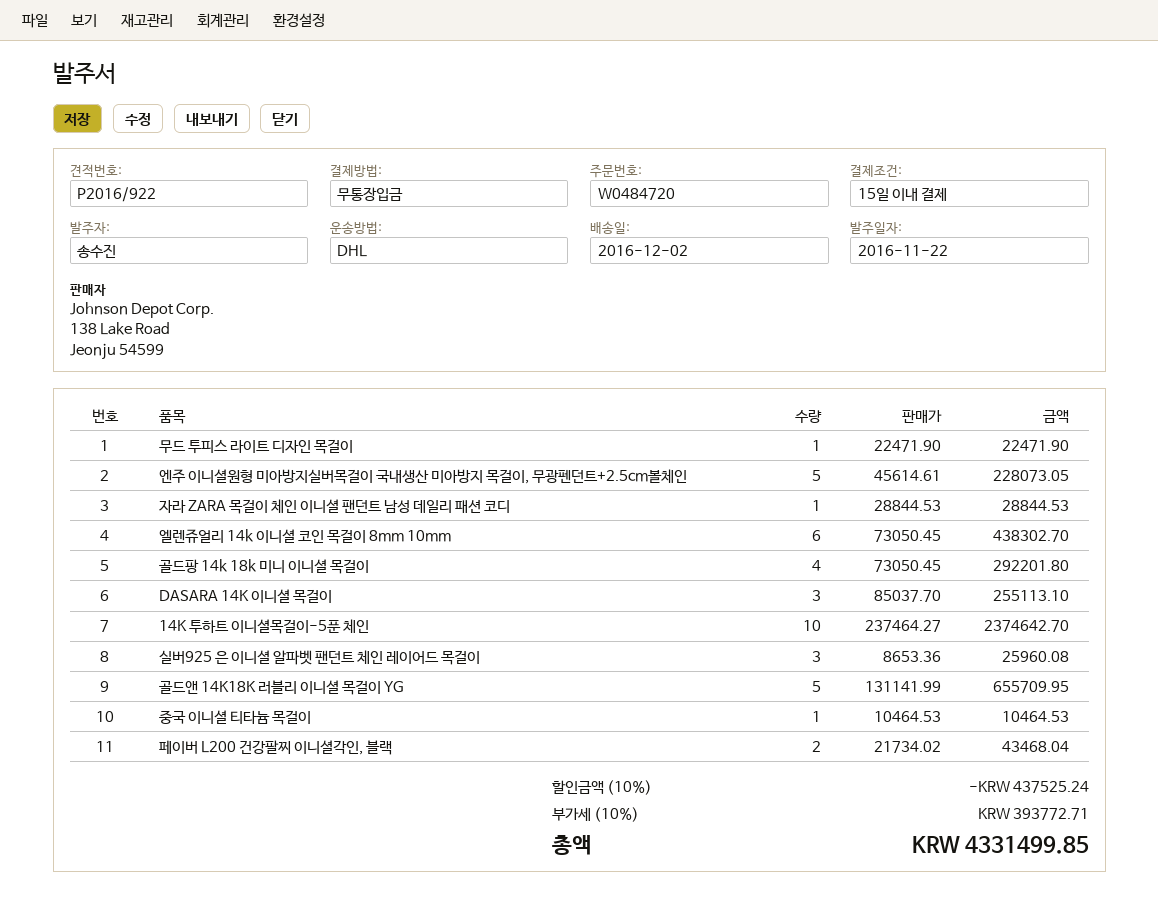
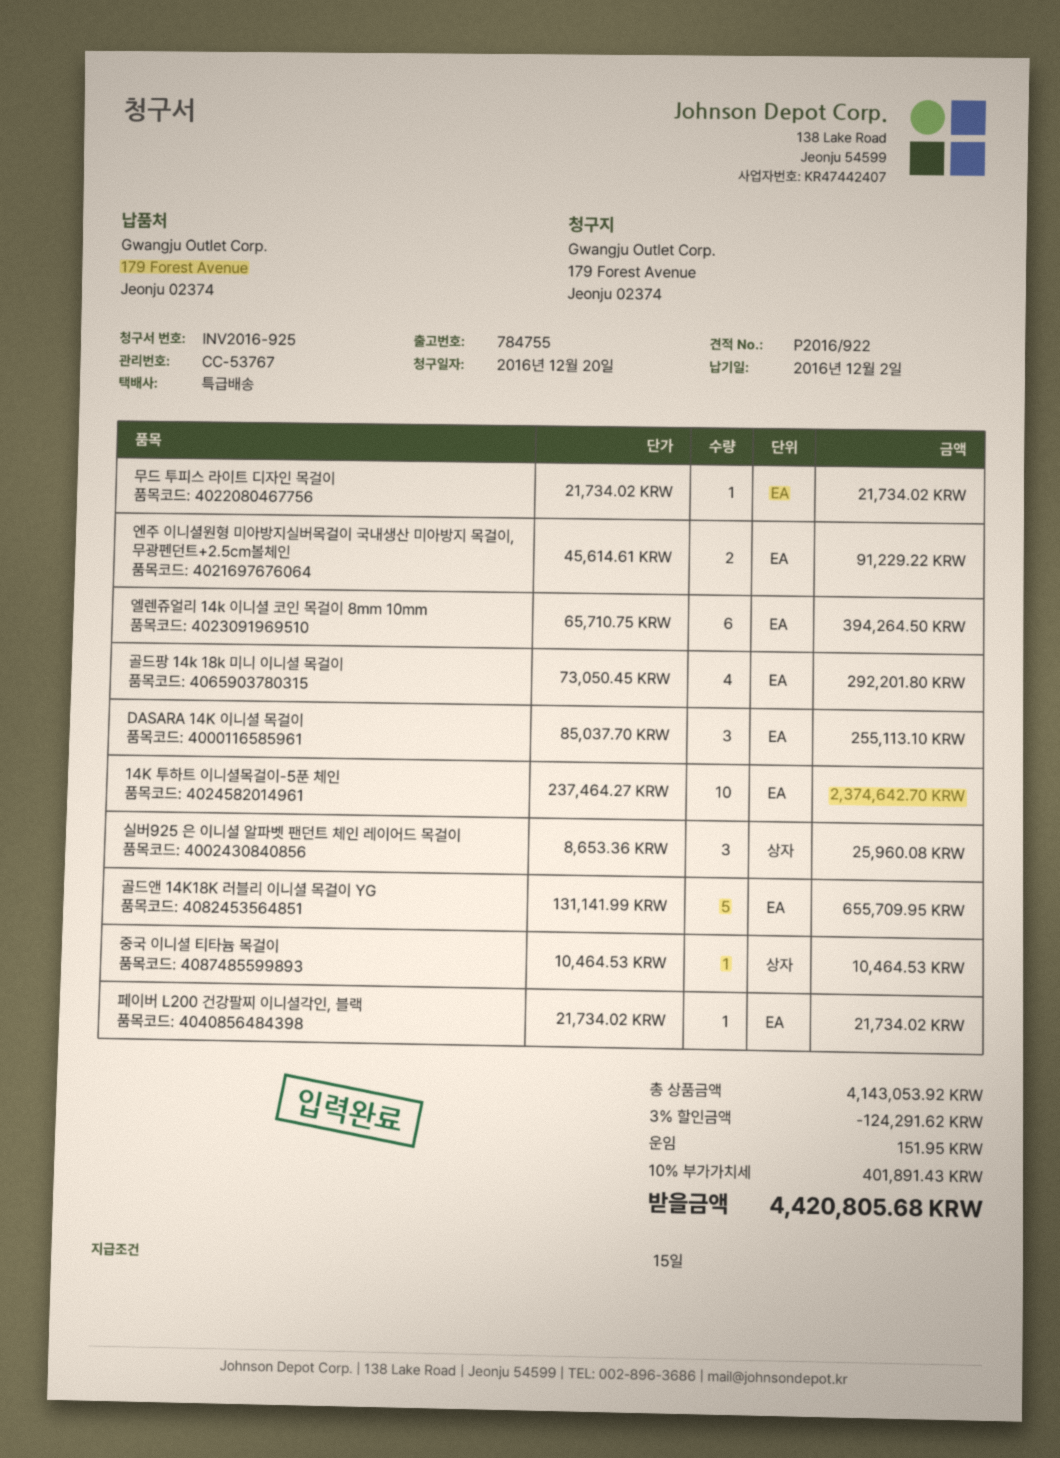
shipping method: DHL -> express
무드 투피스 라이트 디자인 목걸이: 1 x 22471.90 = 22471.90 -> 1 x 21734.02 = 21734.02
엔주 이니셜원형 미아방지실버목걸이 국내생산 미아방지 목걸이, 무광펜던트+2.5cm볼체인: 5 x 45614.61 = 228073.05 -> 2 x 45614.61 = 91229.22
자라 ZARA 목걸이 체인 이니셜 팬던트 남성 데일리 패션 코디: 1 x 28844.53 = 28844.53 -> none
엘렌쥬얼리 14k 이니셜 코인 목걸이 8mm 10mm: 6 x 73050.45 = 438302.70 -> 6 x 65710.75 = 394264.50
페이버 L200 건강팔찌 이니셜각인, 블랙: 2 x 21734.02 = 43468.04 -> 1 x 21734.02 = 21734.02
discount: 10% = 437525.24 -> 3% = 124291.62
shipping: none -> 151.95
tax: 10% = 393772.71 -> 10% = 401891.43
total: 4331499.85 -> 4420805.68

